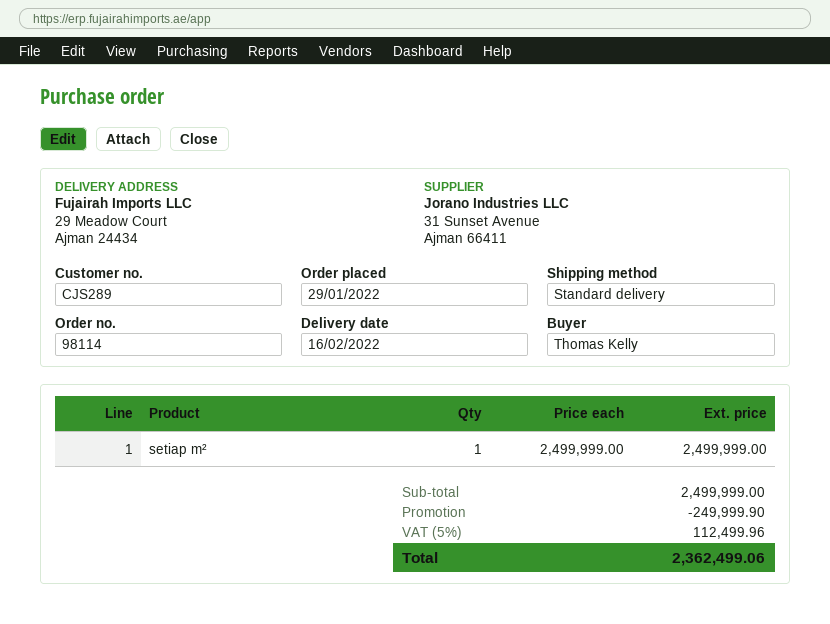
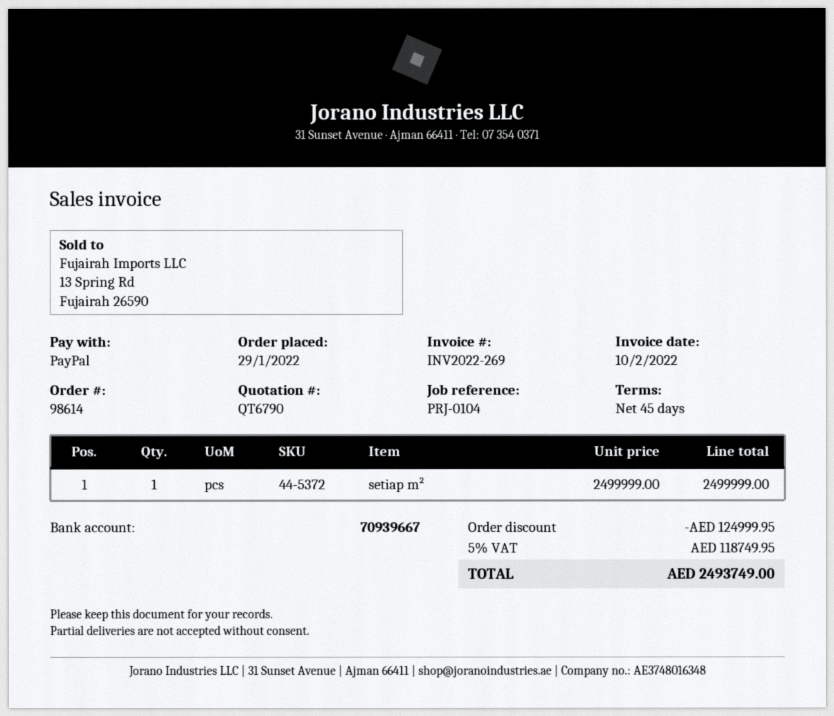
order number: 98114 -> 98614
discount: 249999.90 -> 124999.95
tax: 5% = 112499.96 -> 5% = 118749.95
total: 2362499.06 -> 2493749.00

